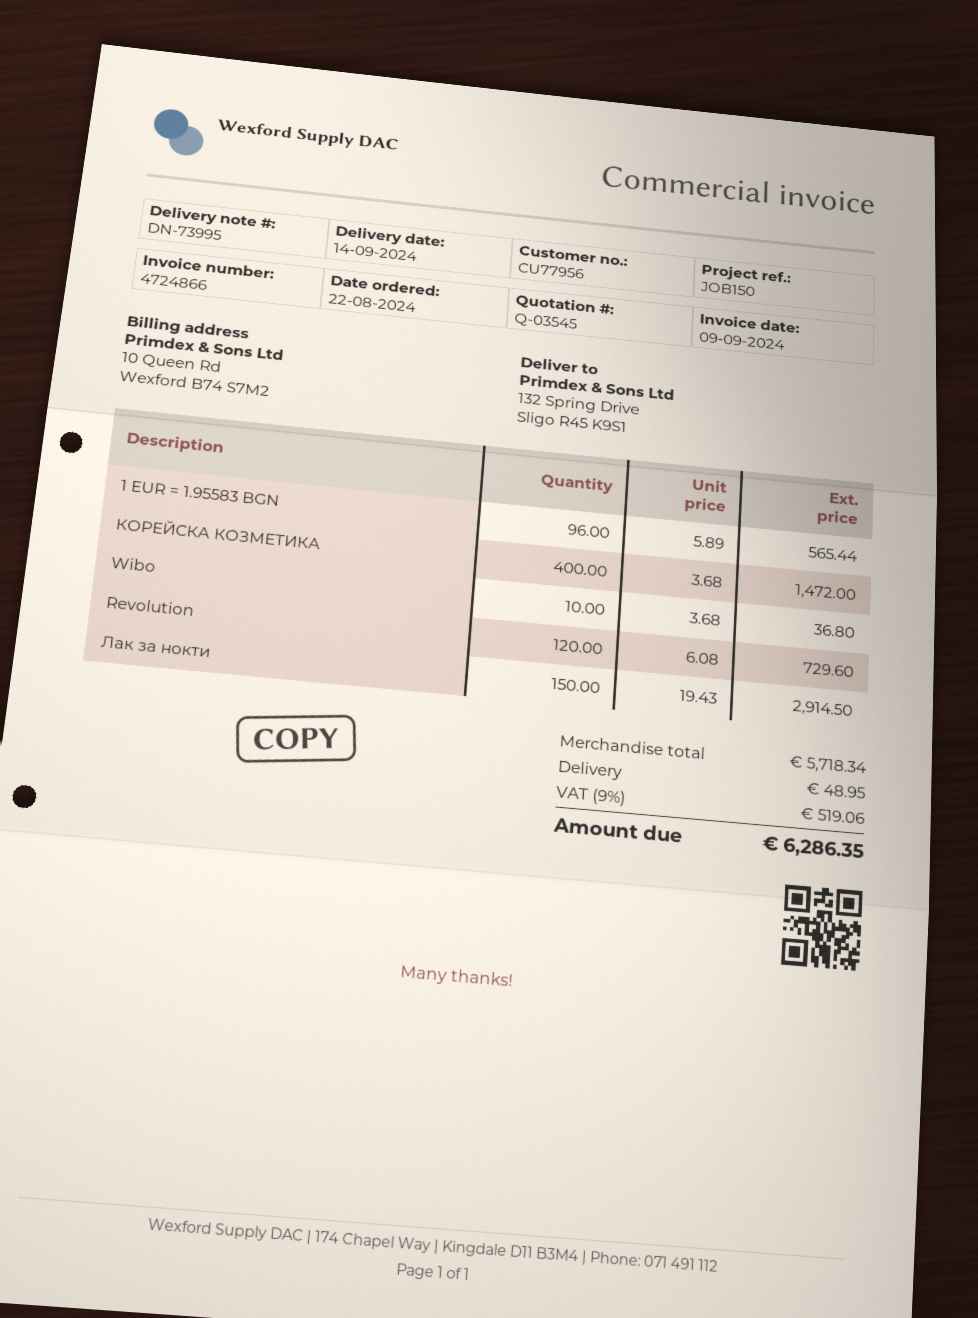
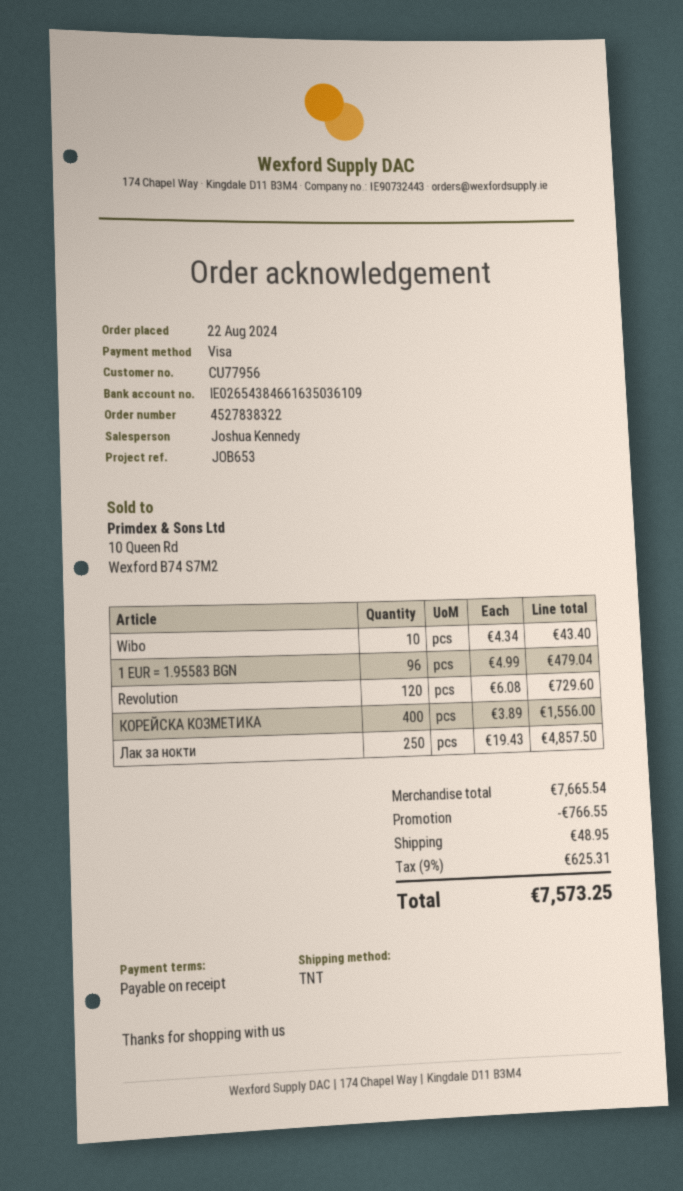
reference: JOB150 -> JOB653
1 EUR = 1.95583 BGN: 96 x 5.89 = 565.44 -> 96 x 4.99 = 479.04
КОРЕЙСКА КОЗМЕТИКА: 400 x 3.68 = 1472.00 -> 400 x 3.89 = 1556.00
Wibo: 10 x 3.68 = 36.80 -> 10 x 4.34 = 43.40
Лак за нокти: 150 x 19.43 = 2914.50 -> 250 x 19.43 = 4857.50
subtotal: 5718.34 -> 7665.54
discount: none -> 766.55
tax: 9% = 519.06 -> 9% = 625.31
total: 6286.35 -> 7573.25

